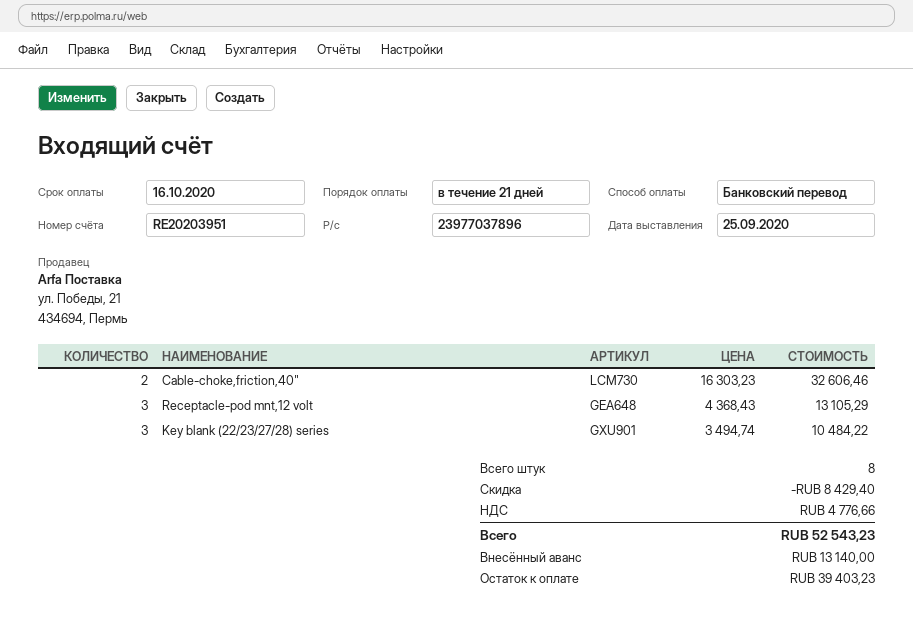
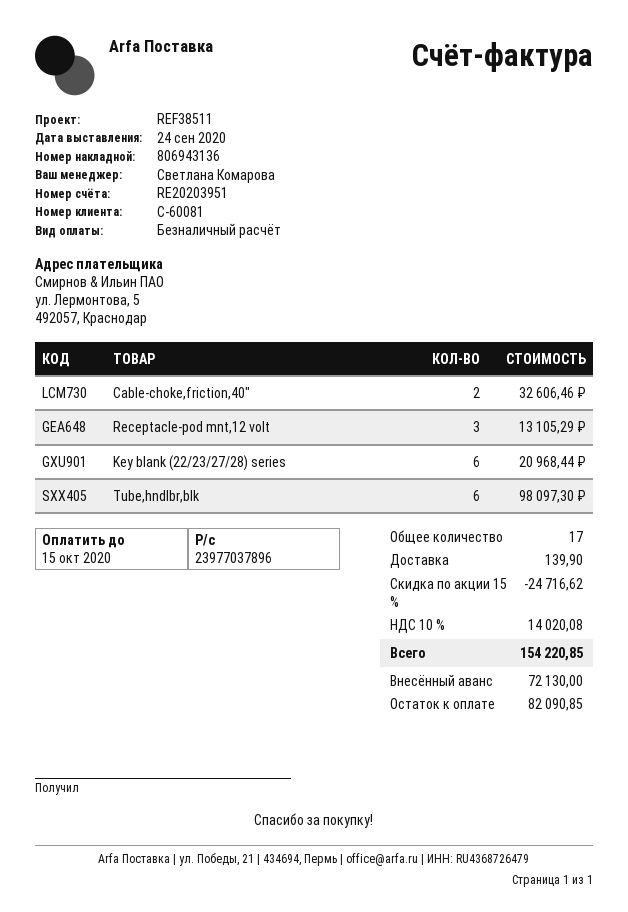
invoice date: 2020-09-25 -> 2020-09-24
due date: 2020-10-16 -> 2020-10-15
Key blank (22/23/27/28) series: 3 for 10484.22 -> 6 for 20968.44
Tube,hndlbr,blk: none -> 6 for 98097.30
total quantity: 8 -> 17
discount: 8429.40 -> 24716.62
shipping: none -> 139.90
tax: 4776.66 -> 14020.08
total: 52543.23 -> 154220.85
deposit: 13140.00 -> 72130.00
balance: 39403.23 -> 82090.85

